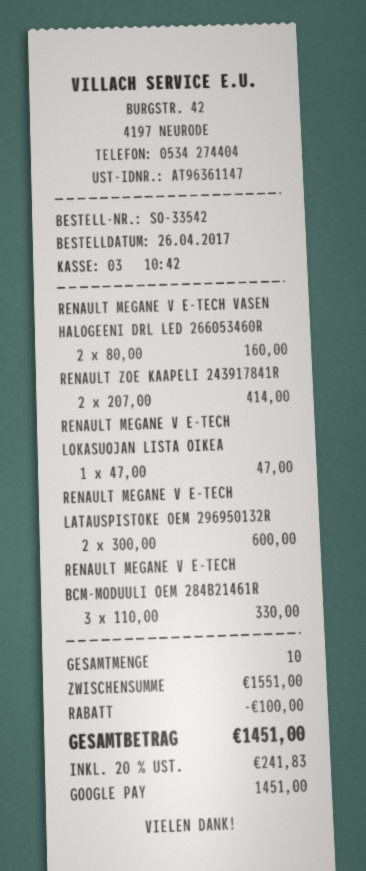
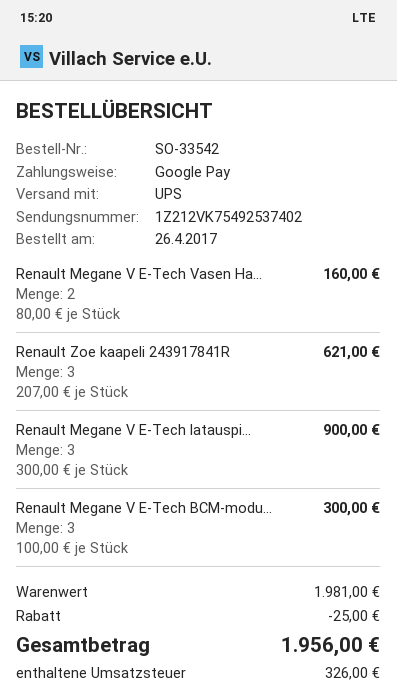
RENAULT ZOE KAAPELI 243917841R: 2 x 207.00 = 414.00 -> 3 x 207.00 = 621.00
RENAULT MEGANE V E-TECH LOKASUOJAN LISTA OIKEA: 1 x 47.00 = 47.00 -> none
RENAULT MEGANE V E-TECH LATAUSPISTOKE OEM 296950132R: 2 x 300.00 = 600.00 -> 3 x 300.00 = 900.00
RENAULT MEGANE V E-TECH BCM-MODUULI OEM 284B21461R: 3 x 110.00 = 330.00 -> 3 x 100.00 = 300.00
subtotal: 1551.00 -> 1981.00
discount: 100.00 -> 25.00
tax: 241.83 -> 326.00
total: 1451.00 -> 1956.00

